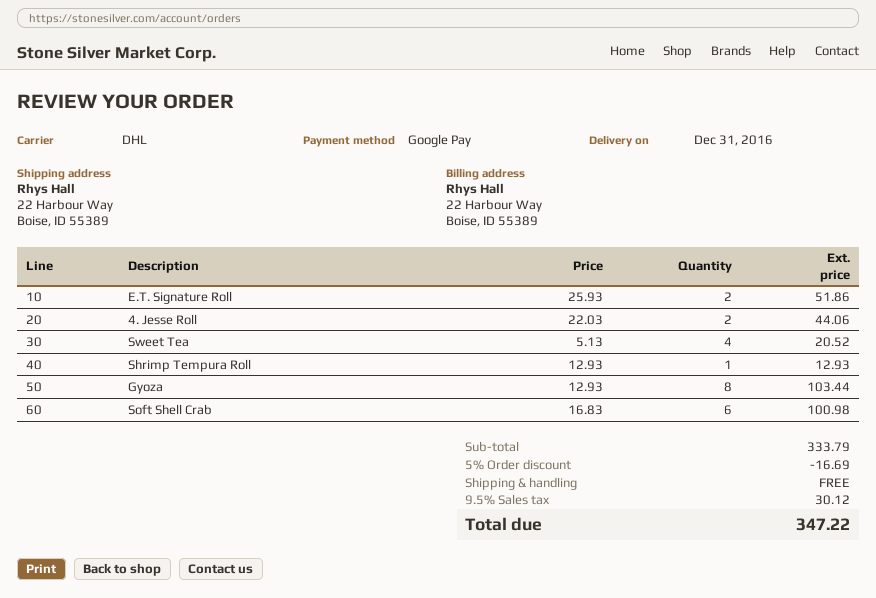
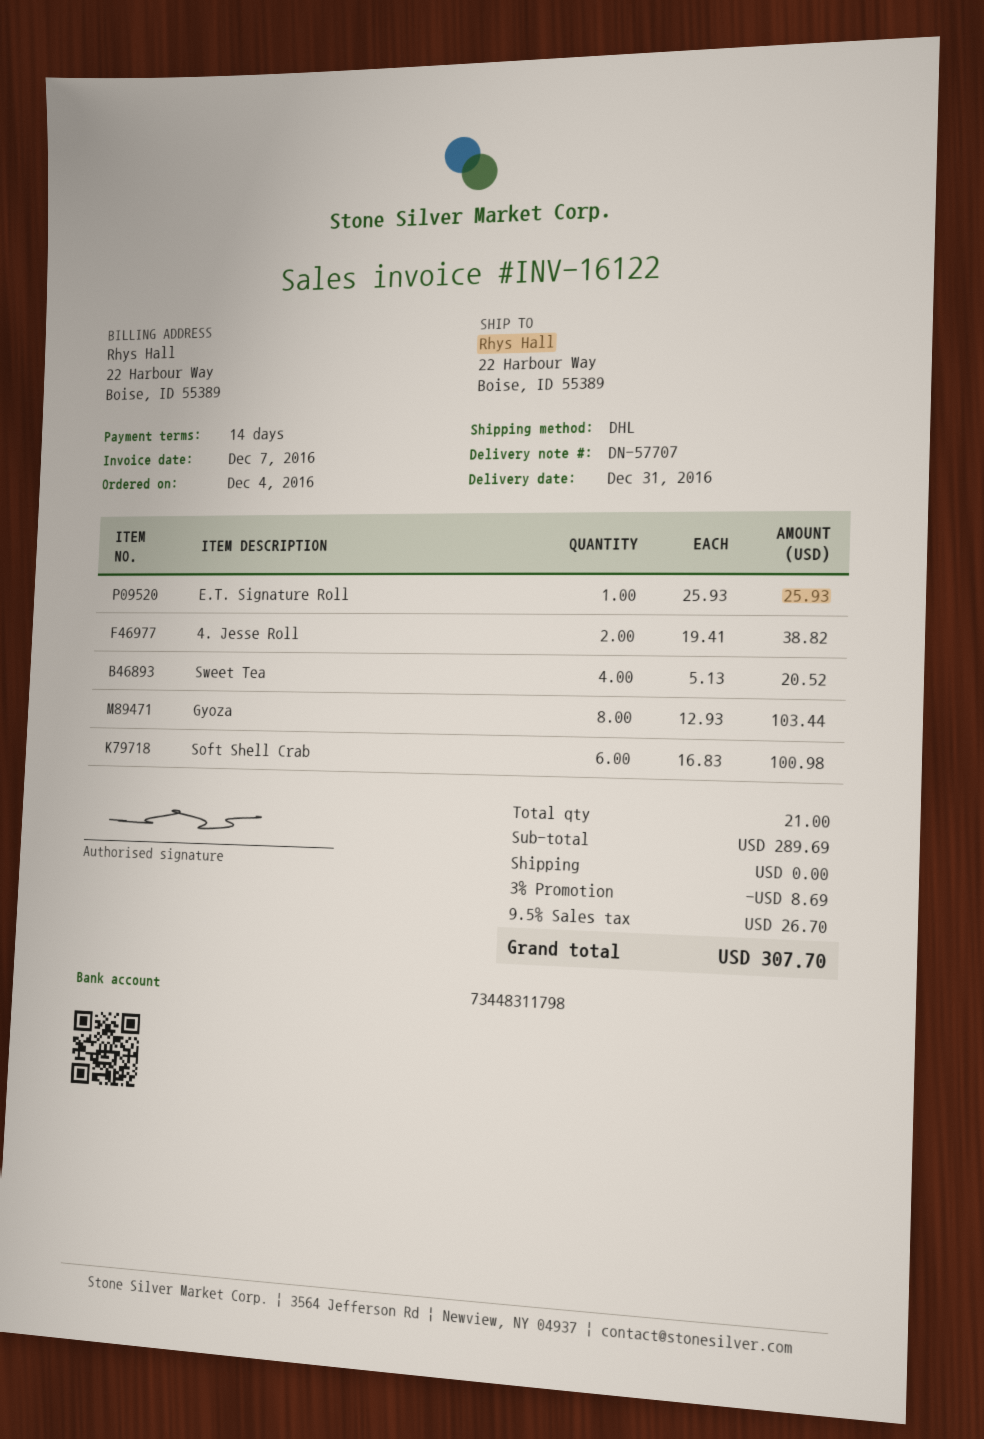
E.T. Signature Roll: 2 x 25.93 = 51.86 -> 1 x 25.93 = 25.93
4. Jesse Roll: 2 x 22.03 = 44.06 -> 2 x 19.41 = 38.82
Shrimp Tempura Roll: 1 x 12.93 = 12.93 -> none
subtotal: 333.79 -> 289.69
discount: 5% = 16.69 -> 3% = 8.69
tax: 9.5% = 30.12 -> 9.5% = 26.70
total: 347.22 -> 307.70

